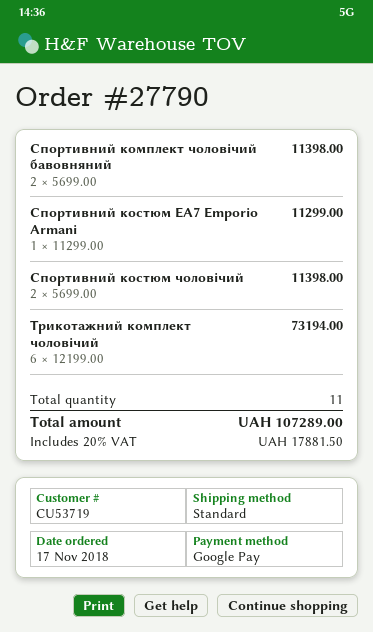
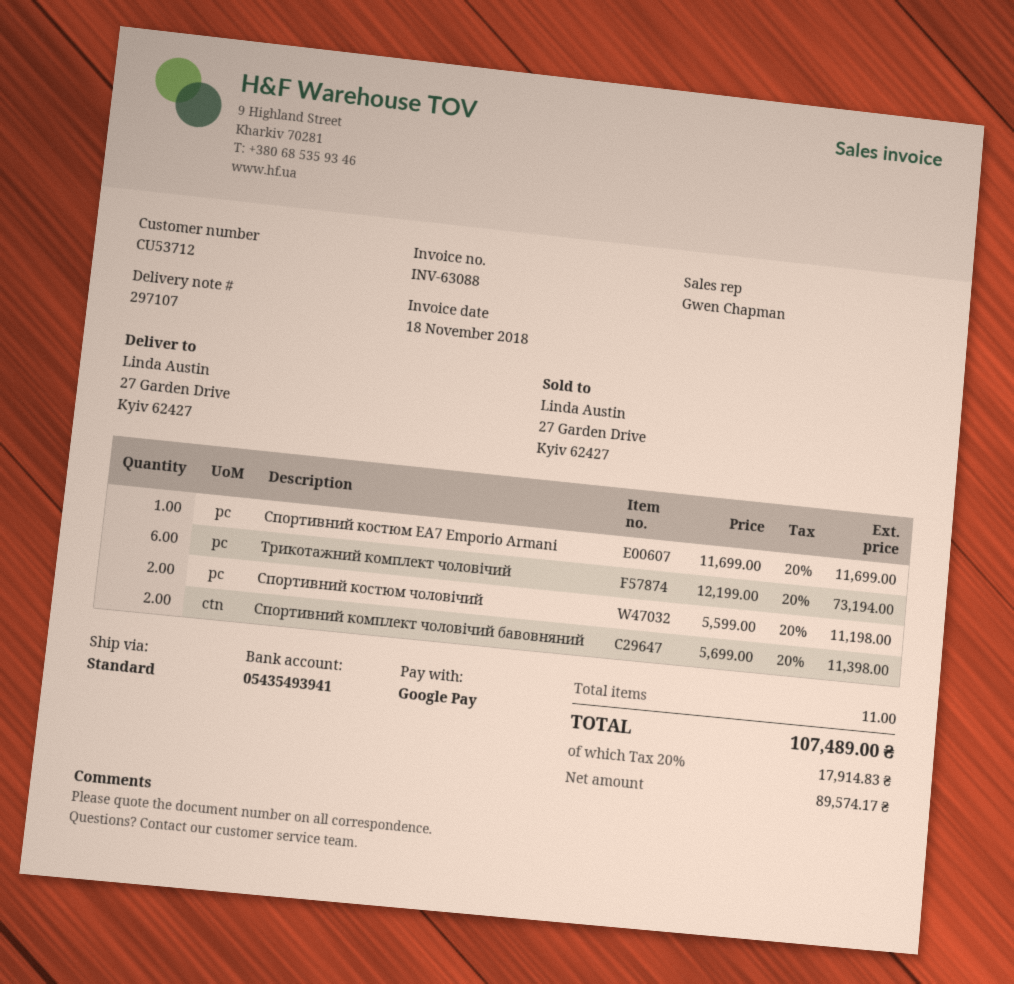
customer number: CU53719 -> CU53712
Спортивний костюм EA7 Emporio Armani: 1 x 11299.00 = 11299.00 -> 1 x 11699.00 = 11699.00
Спортивний костюм чоловічий: 2 x 5699.00 = 11398.00 -> 2 x 5599.00 = 11198.00
tax: 20% = 17881.50 -> 20% = 17914.83
total: 107289.00 -> 107489.00

